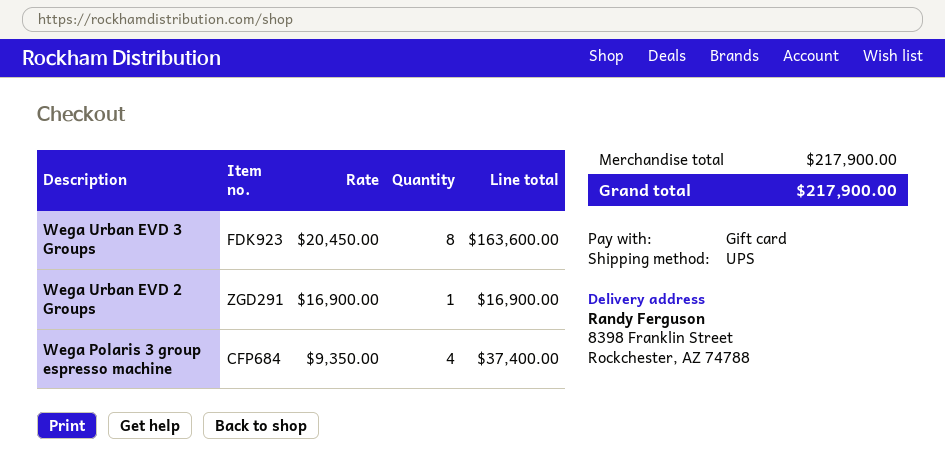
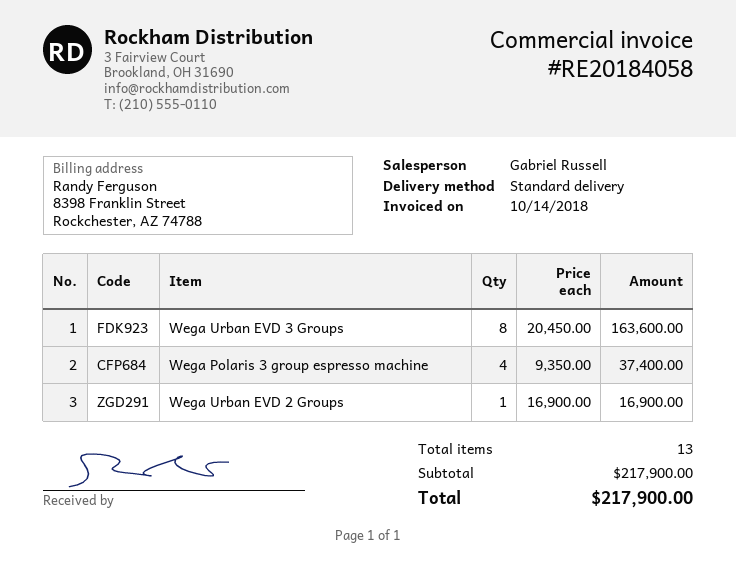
shipping method: UPS -> standard

